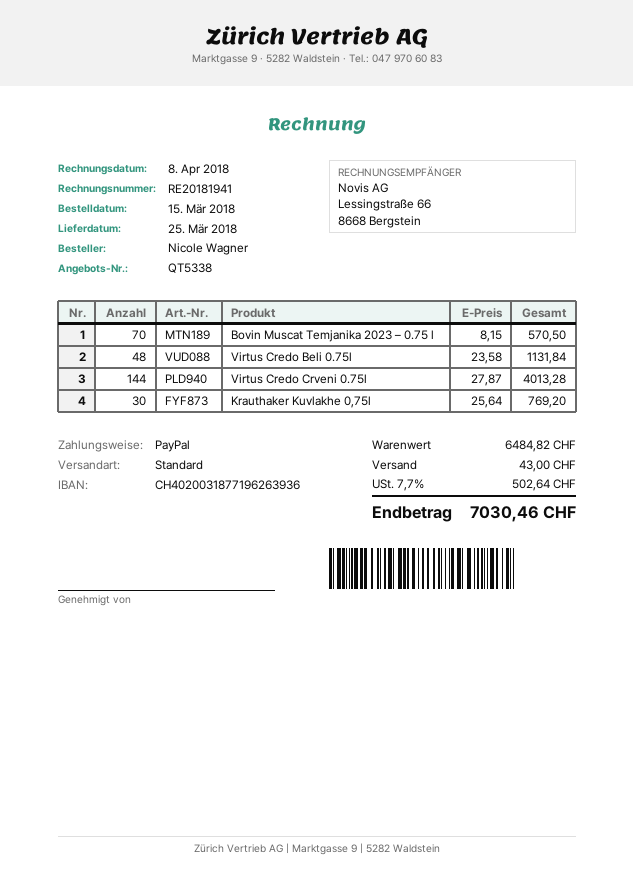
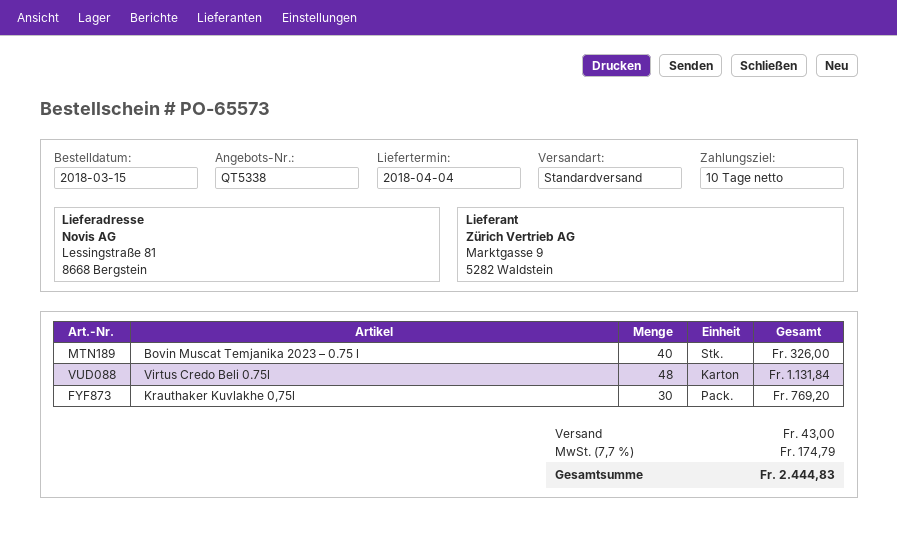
delivery date: 2018-03-25 -> 2018-04-04
Bovin Muscat Temjanika 2023 – 0.75 l: 70 for 570.50 -> 40 for 326.00
Virtus Credo Crveni 0.75l: 144 for 4013.28 -> none
tax: 7.7% = 502.64 -> 7.7% = 174.79
total: 7030.46 -> 2444.83

